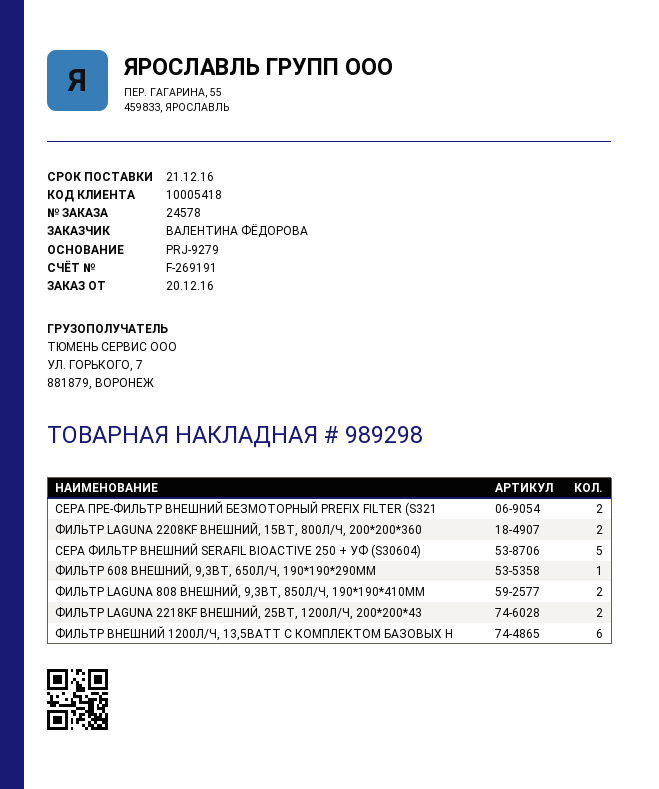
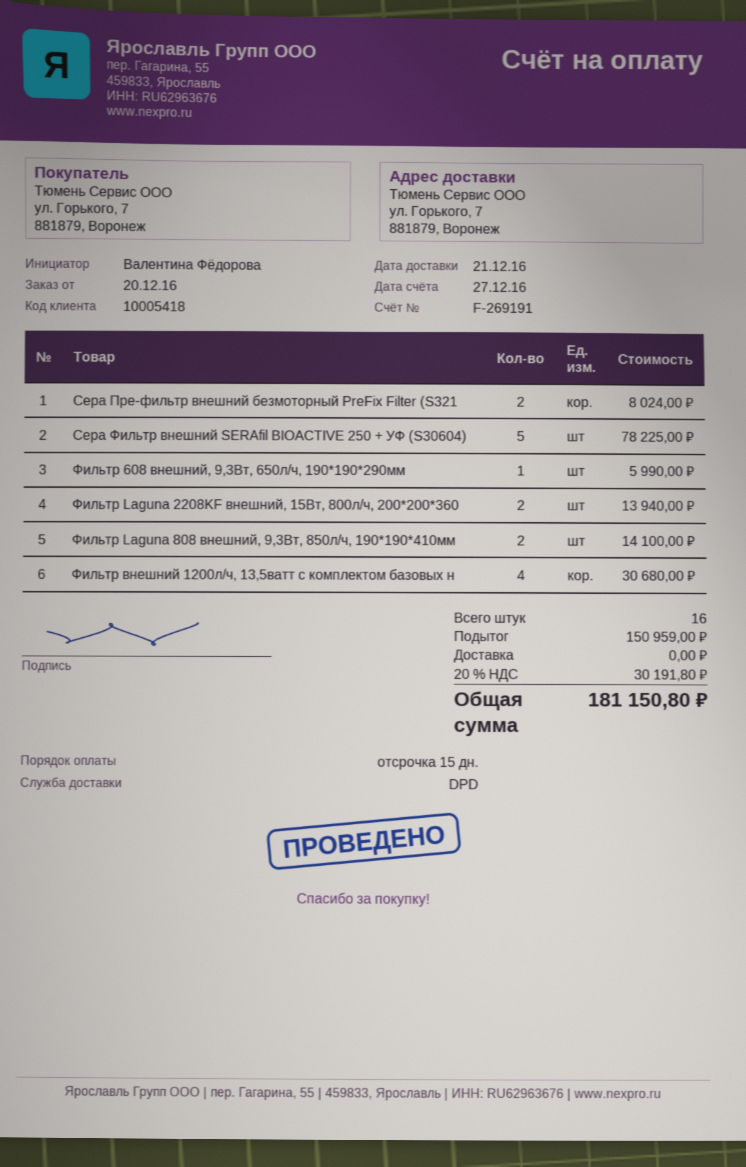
ФИЛЬТР LAGUNA 2218KF ВНЕШНИЙ, 25ВТ, 1200Л/Ч, 200*200*43: 2 -> none
ФИЛЬТР ВНЕШНИЙ 1200Л/Ч, 13,5ВАТТ С КОМПЛЕКТОМ БАЗОВЫХ Н: 6 -> 4

